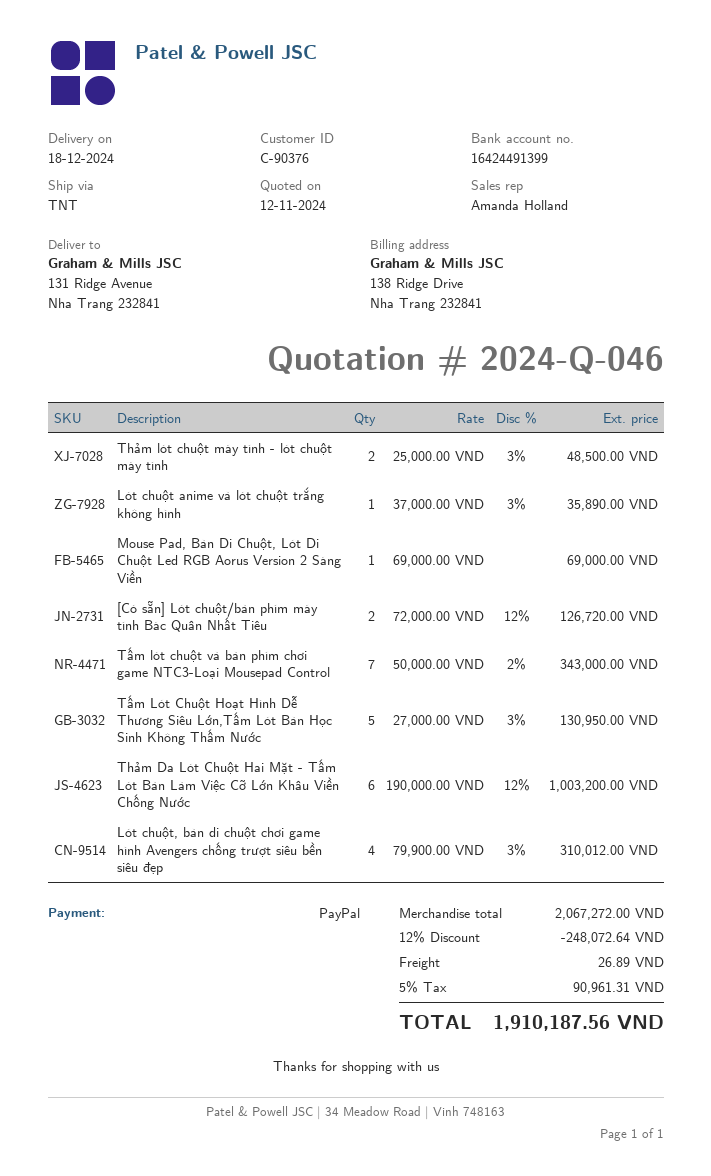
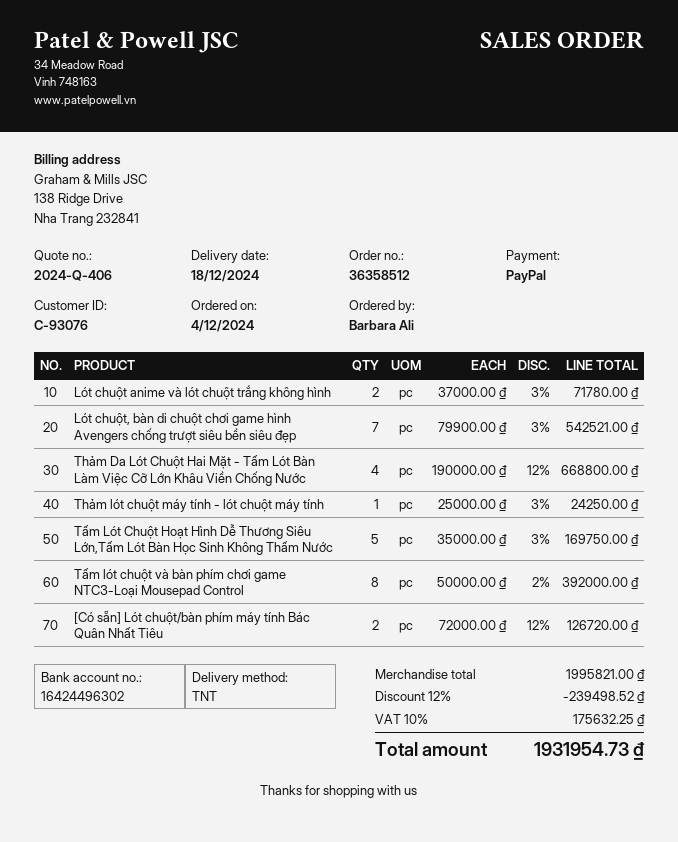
quote number: 2024-Q-046 -> 2024-Q-406
customer number: C-90376 -> C-93076
bank account: 16424491399 -> 16424496302
Thảm lót chuột máy tính - lót chuột máy tính: 2 x 25000.00 - 3% = 48500.00 -> 1 x 25000.00 - 3% = 24250.00
Lót chuột anime và lót chuột trắng không hình: 1 x 37000.00 - 3% = 35890.00 -> 2 x 37000.00 - 3% = 71780.00
Mouse Pad, Bàn Di Chuột, Lót Di Chuột Led RGB Aorus Version 2 Sáng Viền: 1 x 69000.00 = 69000.00 -> none
Tấm lót chuột và bàn phím chơi game NTC3-Loại Mousepad Control: 7 x 50000.00 - 2% = 343000.00 -> 8 x 50000.00 - 2% = 392000.00
Tấm Lót Chuột Hoạt Hình Dễ Thương Siêu Lớn,Tấm Lót Bàn Học Sinh Không Thấm Nước: 5 x 27000.00 - 3% = 130950.00 -> 5 x 35000.00 - 3% = 169750.00
Thảm Da Lót Chuột Hai Mặt - Tấm Lót Bàn Làm Việc Cỡ Lớn Khâu Viền Chống Nước: 6 x 190000.00 - 12% = 1003200.00 -> 4 x 190000.00 - 12% = 668800.00
Lót chuột, bàn di chuột chơi game hình Avengers chống trượt siêu bền siêu đẹp: 4 x 79900.00 - 3% = 310012.00 -> 7 x 79900.00 - 3% = 542521.00
subtotal: 2067272.00 -> 1995821.00
discount: 12% = 248072.64 -> 12% = 239498.52
shipping: 26.89 -> none
tax: 5% = 90961.31 -> 10% = 175632.25
total: 1910187.56 -> 1931954.73

